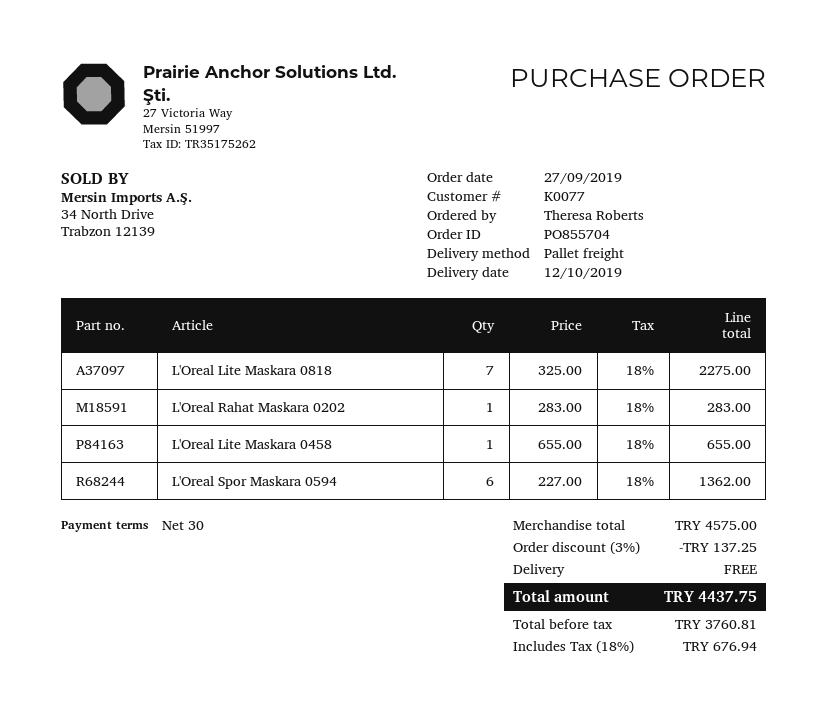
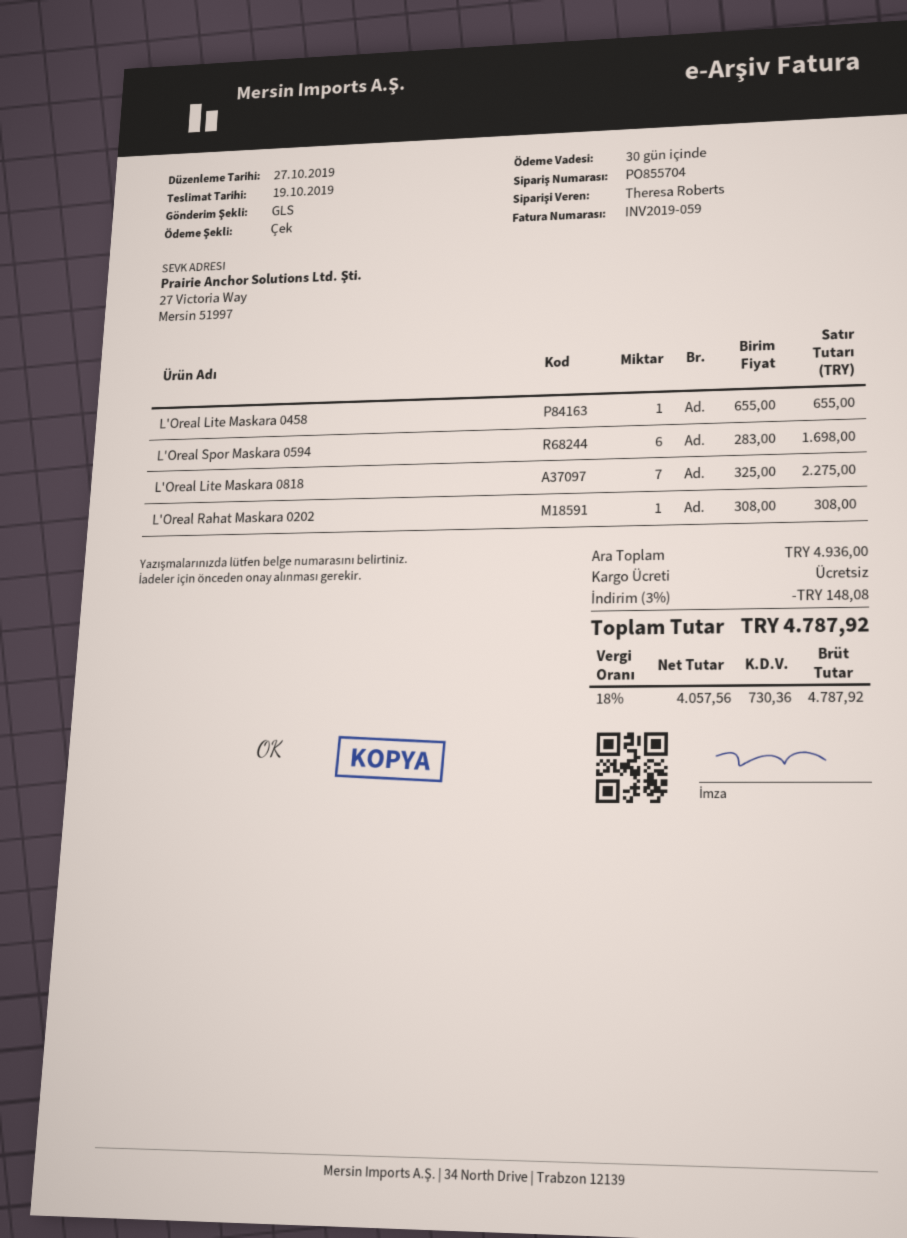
delivery date: 2019-10-12 -> 2019-10-19
shipping method: pallet freight -> GLS
L'Oreal Rahat Maskara 0202: 1 x 283.00 = 283.00 -> 1 x 308.00 = 308.00
L'Oreal Spor Maskara 0594: 6 x 227.00 = 1362.00 -> 6 x 283.00 = 1698.00
subtotal: 4575.00 -> 4936.00
discount: 3% = 137.25 -> 3% = 148.08
net: 3760.81 -> 4057.56
tax: 18% = 676.94 -> 18% = 730.36
total: 4437.75 -> 4787.92

